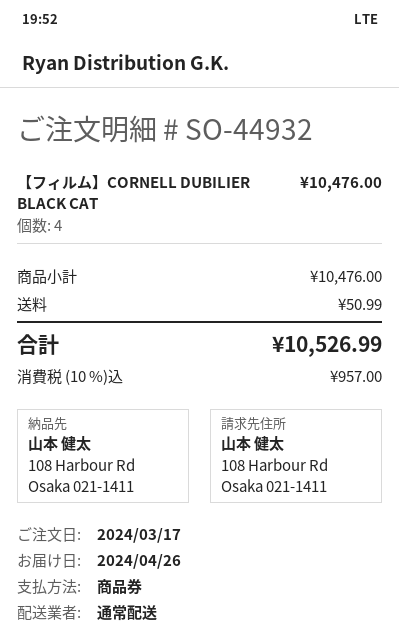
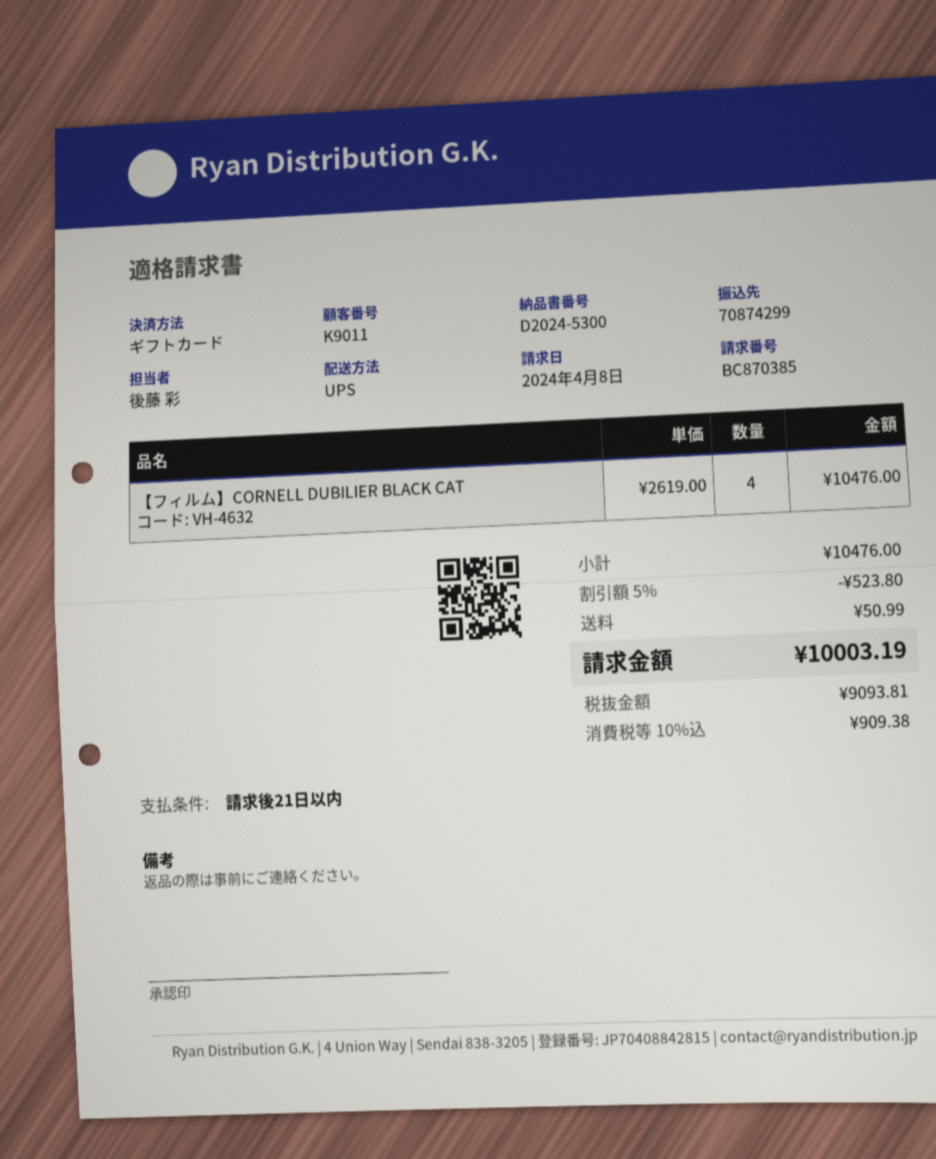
shipping method: standard -> UPS
discount: none -> 5% = 523.80
tax: 10% = 957.00 -> 10% = 909.38
total: 10526.99 -> 10003.19

